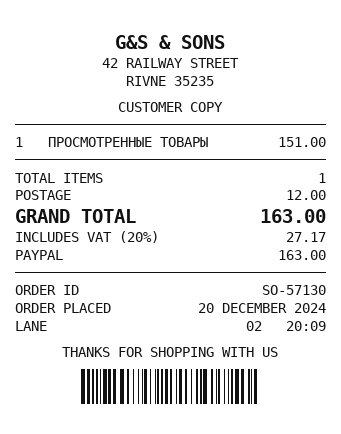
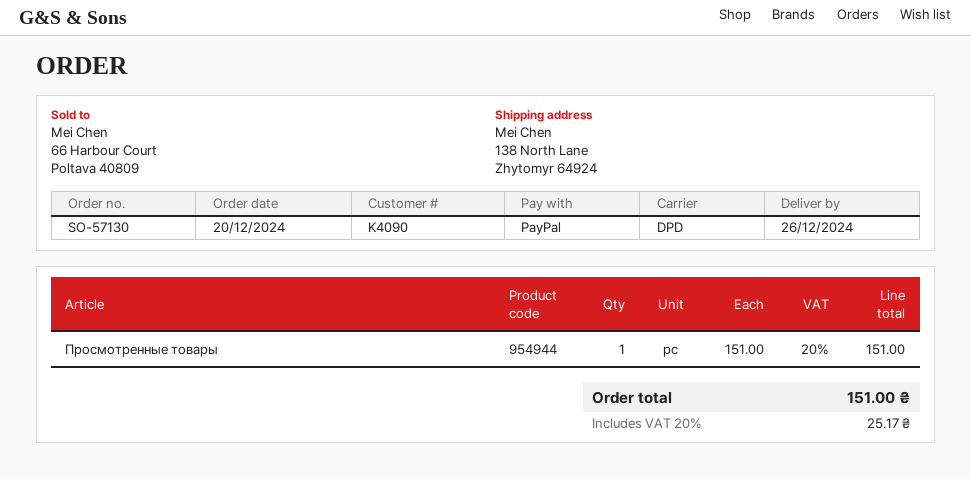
shipping: 12.00 -> none
tax: 20% = 27.17 -> 20% = 25.17
total: 163.00 -> 151.00

